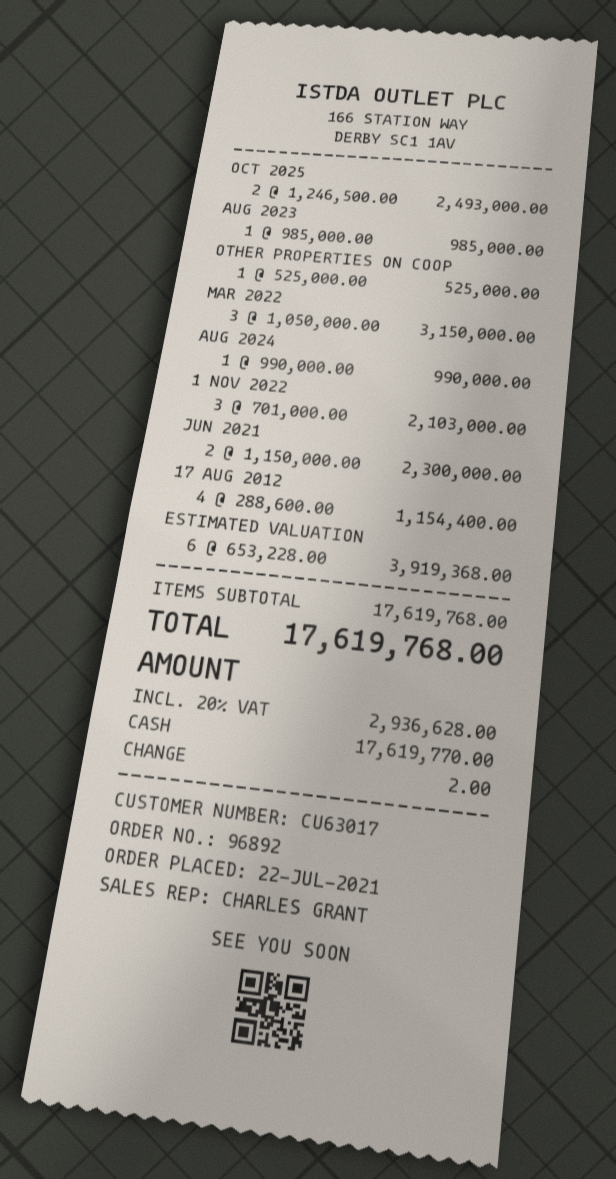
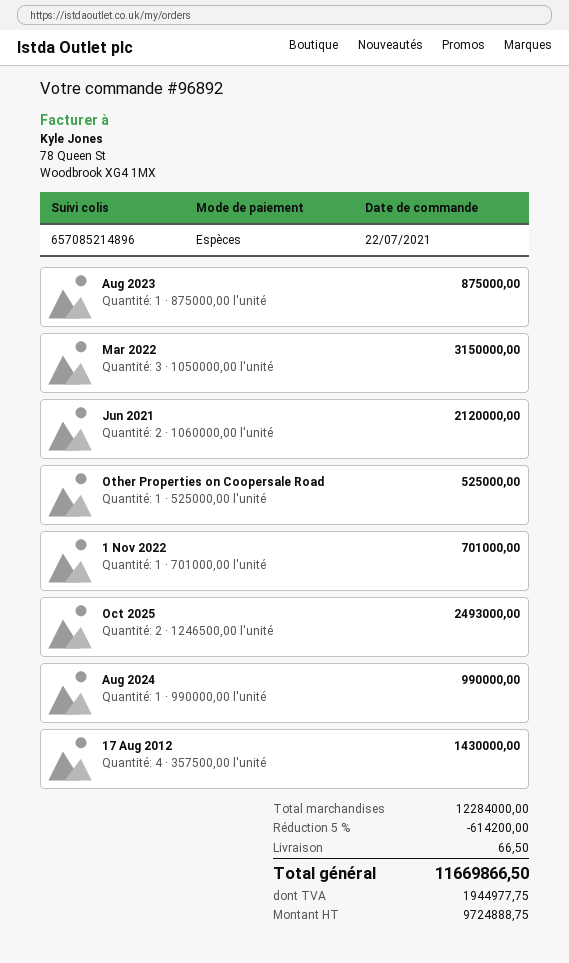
AUG 2023: 1 x 985000.00 = 985000.00 -> 1 x 875000.00 = 875000.00
1 NOV 2022: 3 x 701000.00 = 2103000.00 -> 1 x 701000.00 = 701000.00
JUN 2021: 2 x 1150000.00 = 2300000.00 -> 2 x 1060000.00 = 2120000.00
17 AUG 2012: 4 x 288600.00 = 1154400.00 -> 4 x 357500.00 = 1430000.00
ESTIMATED VALUATION: 6 x 653228.00 = 3919368.00 -> none
subtotal: 17619768.00 -> 12284000.00
discount: none -> 5% = 614200.00
shipping: none -> 66.50
tax: 2936628.00 -> 1944977.75
total: 17619768.00 -> 11669866.50

